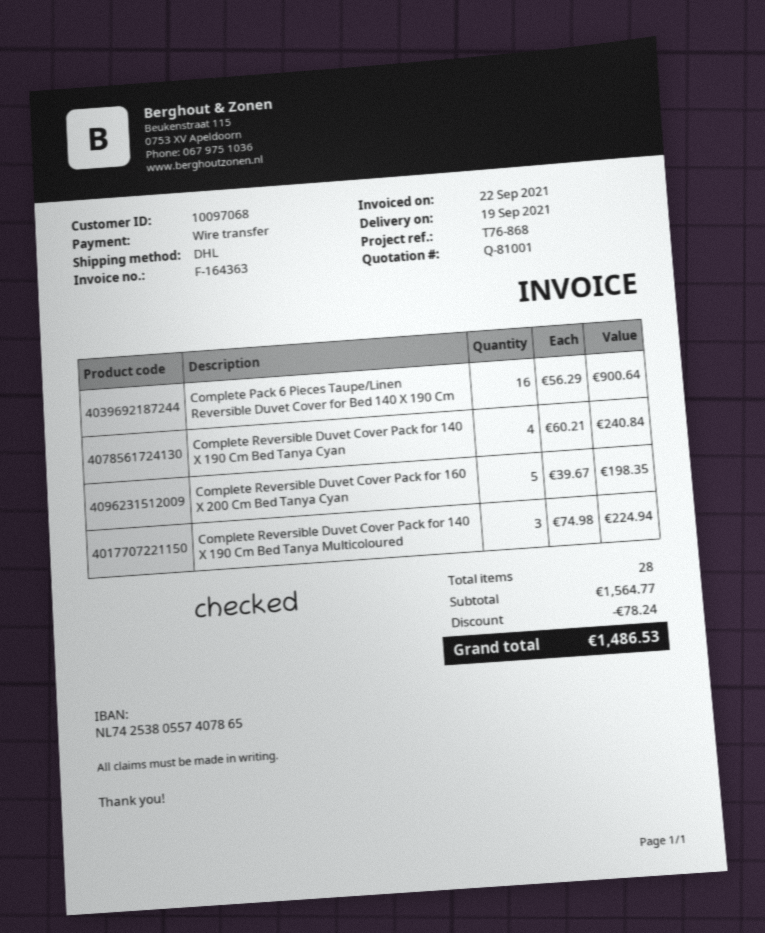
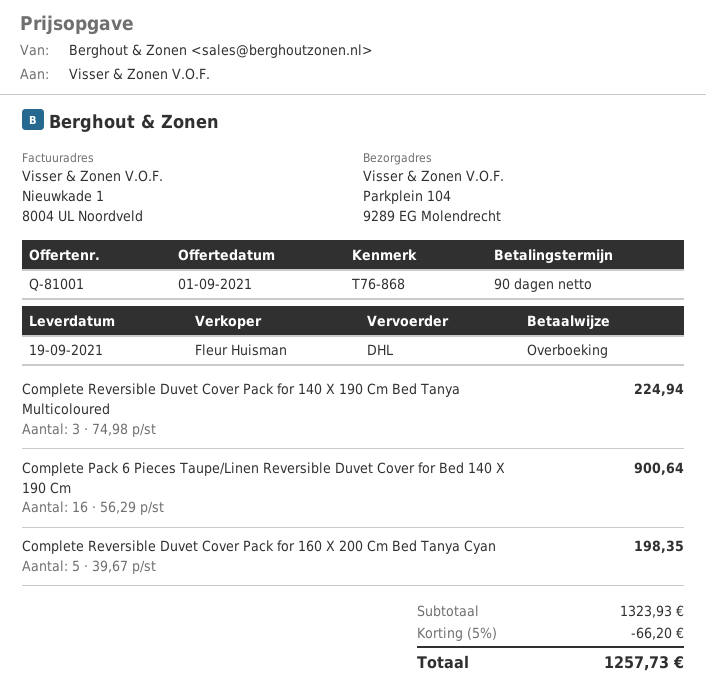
Complete Reversible Duvet Cover Pack for 140 X 190 Cm Bed Tanya Cyan: 4 x 60.21 = 240.84 -> none
subtotal: 1564.77 -> 1323.93
discount: 78.24 -> 66.20
total: 1486.53 -> 1257.73

